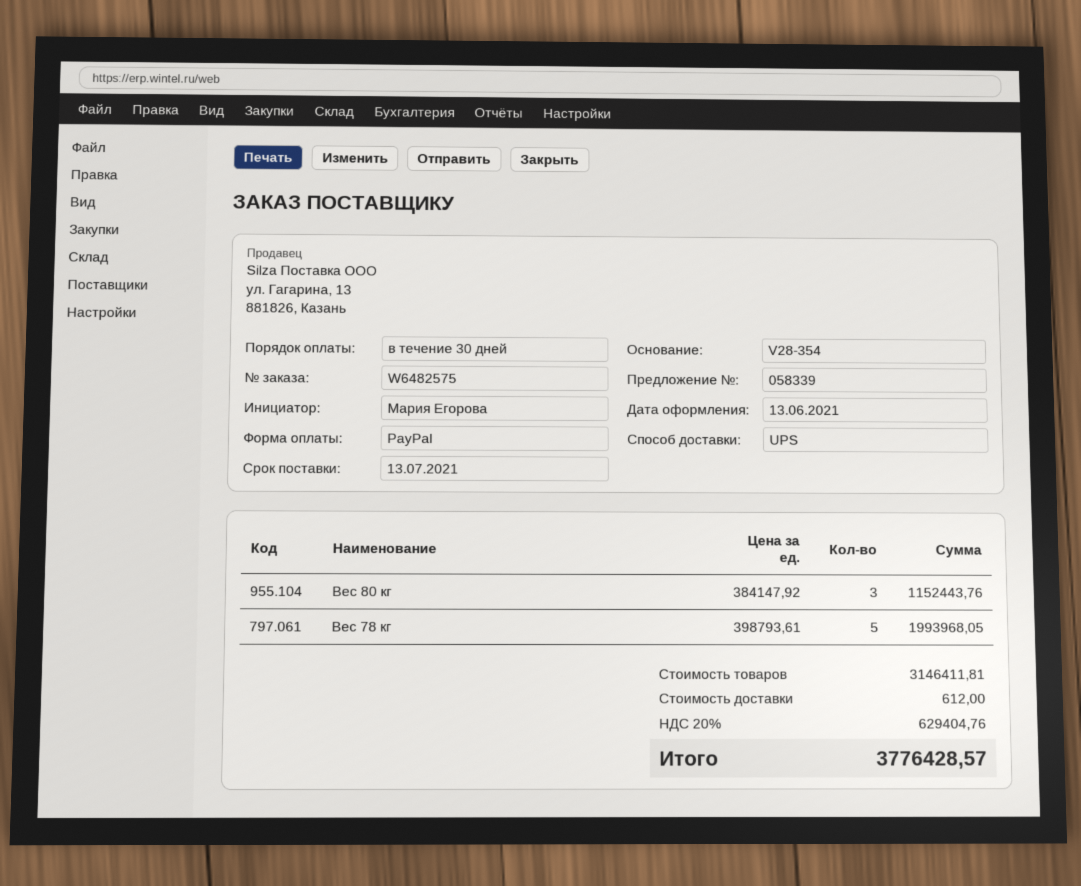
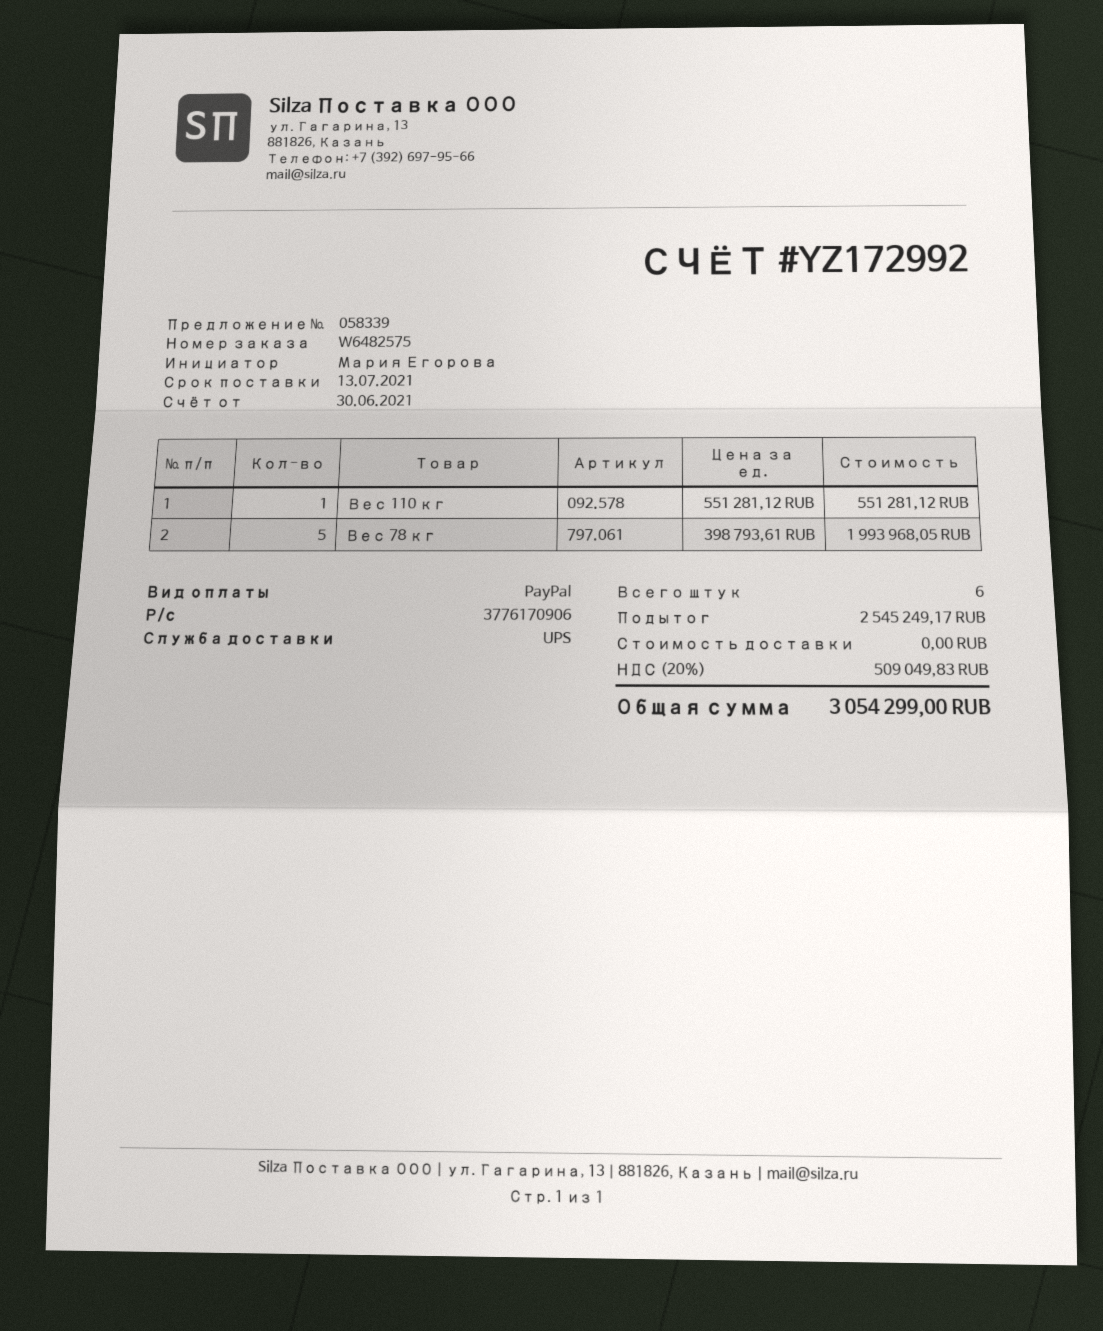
Вес 80 кг: 3 x 384147.92 = 1152443.76 -> none
Вес 110 кг: none -> 1 x 551281.12 = 551281.12
subtotal: 3146411.81 -> 2545249.17
shipping: 612.00 -> 0.00
tax: 20% = 629404.76 -> 20% = 509049.83
total: 3776428.57 -> 3054299.00

